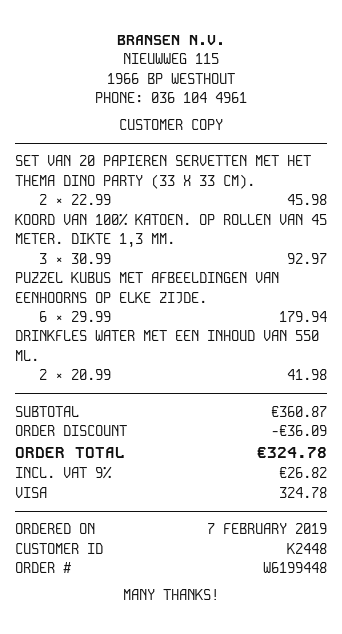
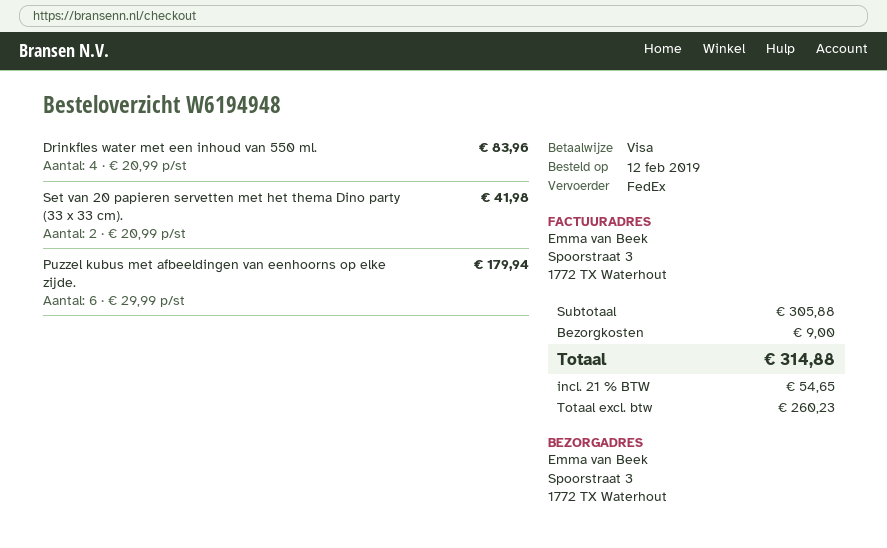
order number: W6199448 -> W6194948
order date: 2019-02-07 -> 2019-02-12
SET VAN 20 PAPIEREN SERVETTEN MET HET THEMA DINO PARTY (33 X 33 CM).: 2 x 22.99 = 45.98 -> 2 x 20.99 = 41.98
KOORD VAN 100% KATOEN. OP ROLLEN VAN 45 METER. DIKTE 1,3 MM.: 3 x 30.99 = 92.97 -> none
DRINKFLES WATER MET EEN INHOUD VAN 550 ML.: 2 x 20.99 = 41.98 -> 4 x 20.99 = 83.96
subtotal: 360.87 -> 305.88
discount: 36.09 -> none
shipping: none -> 9.00
tax: 9% = 26.82 -> 21% = 54.65
total: 324.78 -> 314.88

